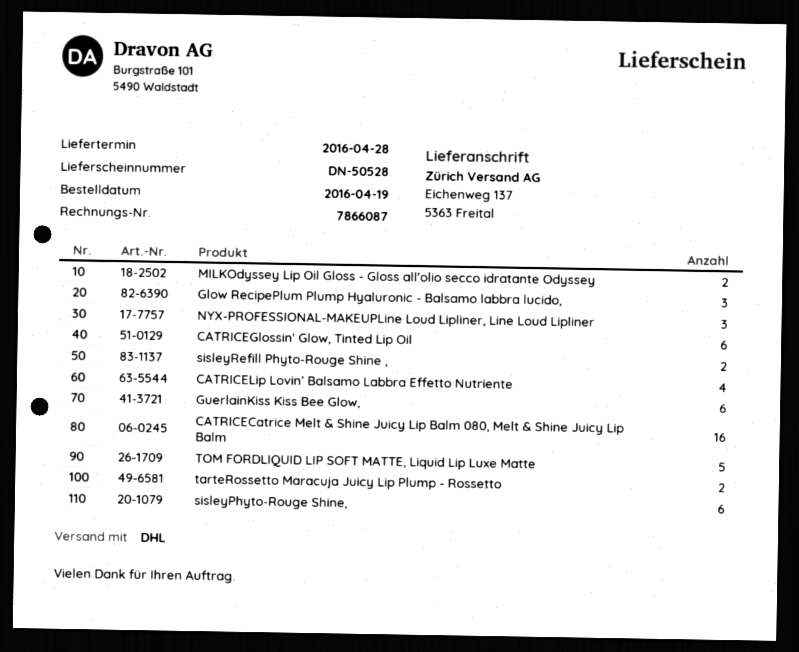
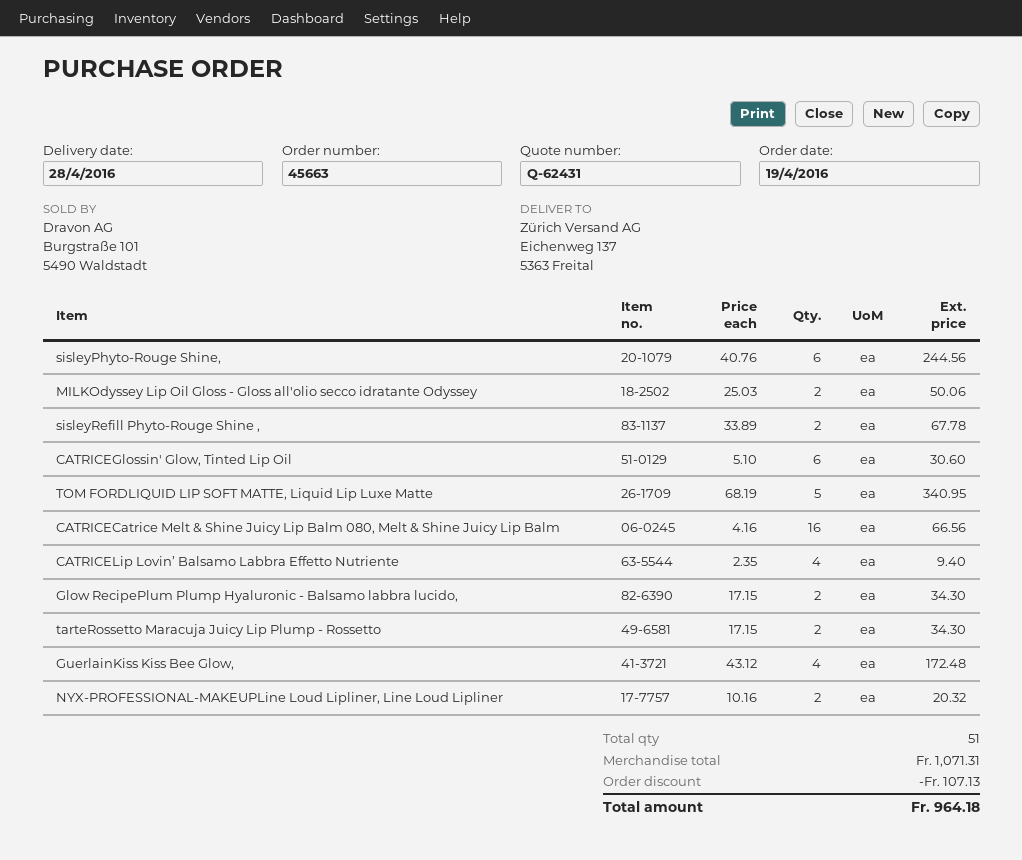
Glow RecipePlum Plump Hyaluronic - Balsamo labbra lucido,: 3 -> 2
NYX-PROFESSIONAL-MAKEUPLine Loud Lipliner, Line Loud Lipliner: 3 -> 2
GuerlainKiss Kiss Bee Glow,: 6 -> 4

